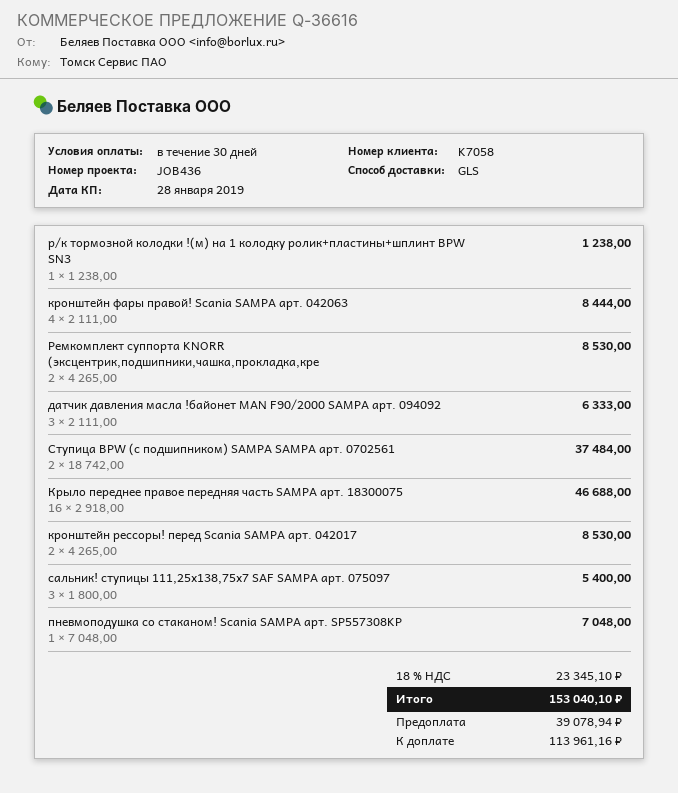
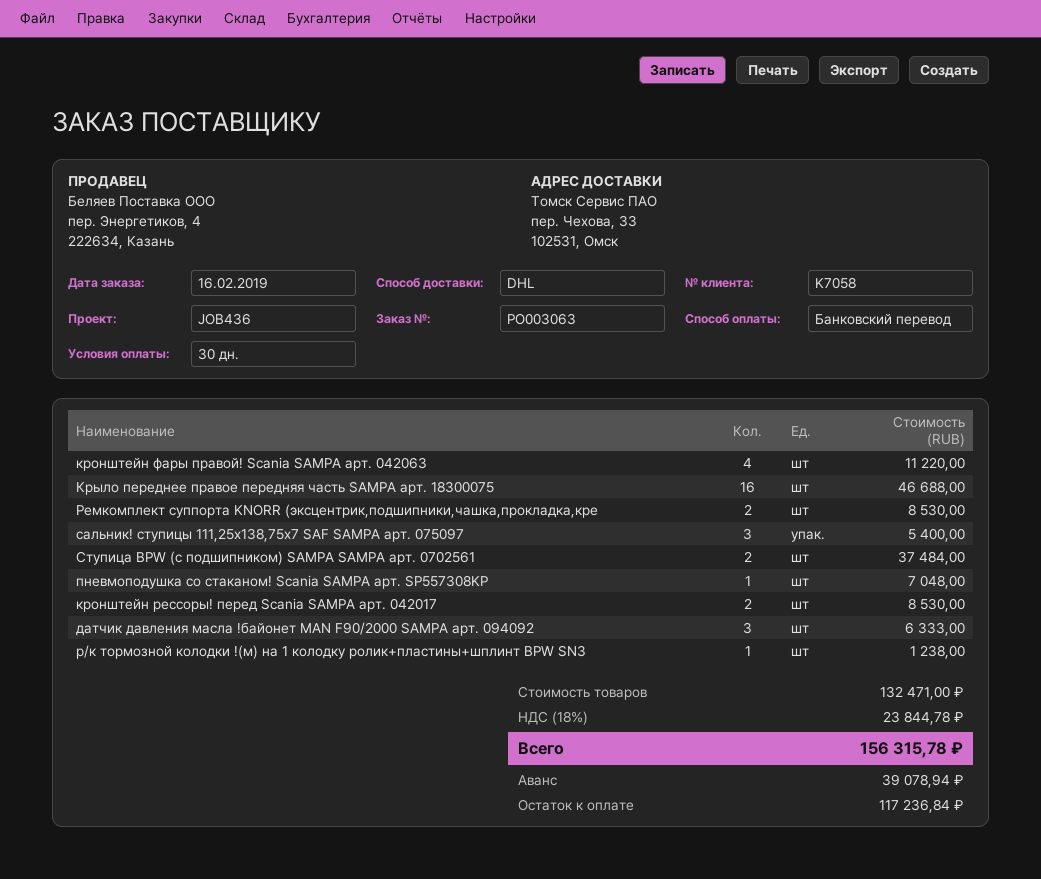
shipping method: GLS -> DHL
кронштейн фары правой! Scania SAMPA арт. 042063: 4 for 8444.00 -> 4 for 11220.00
tax: 18% = 23345.10 -> 18% = 23844.78
total: 153040.10 -> 156315.78
balance: 113961.16 -> 117236.84

